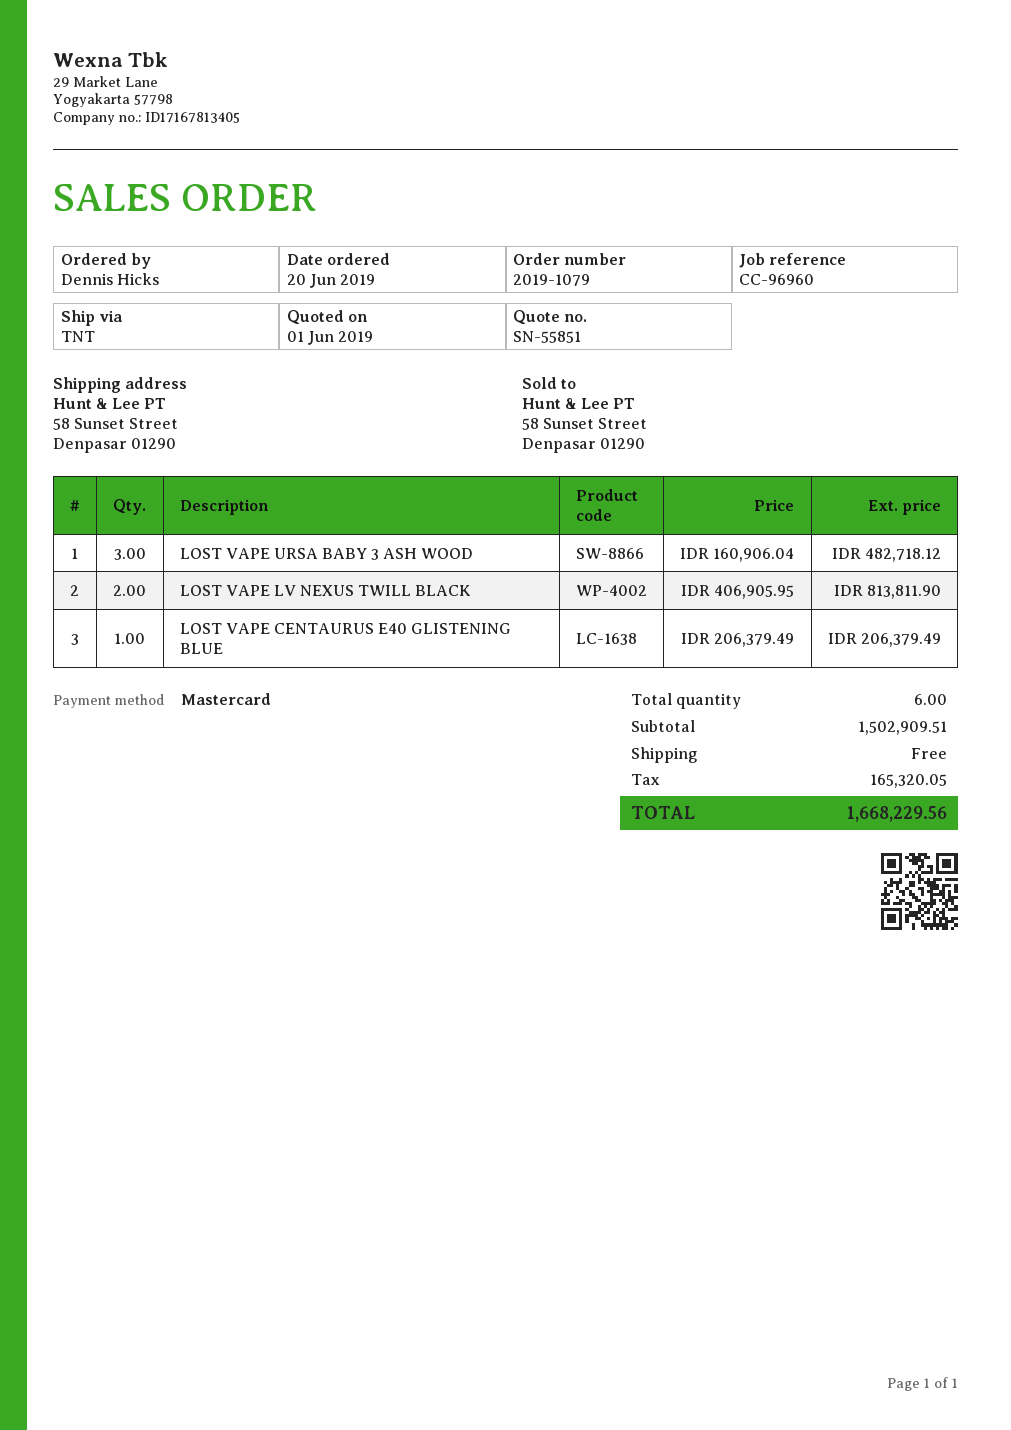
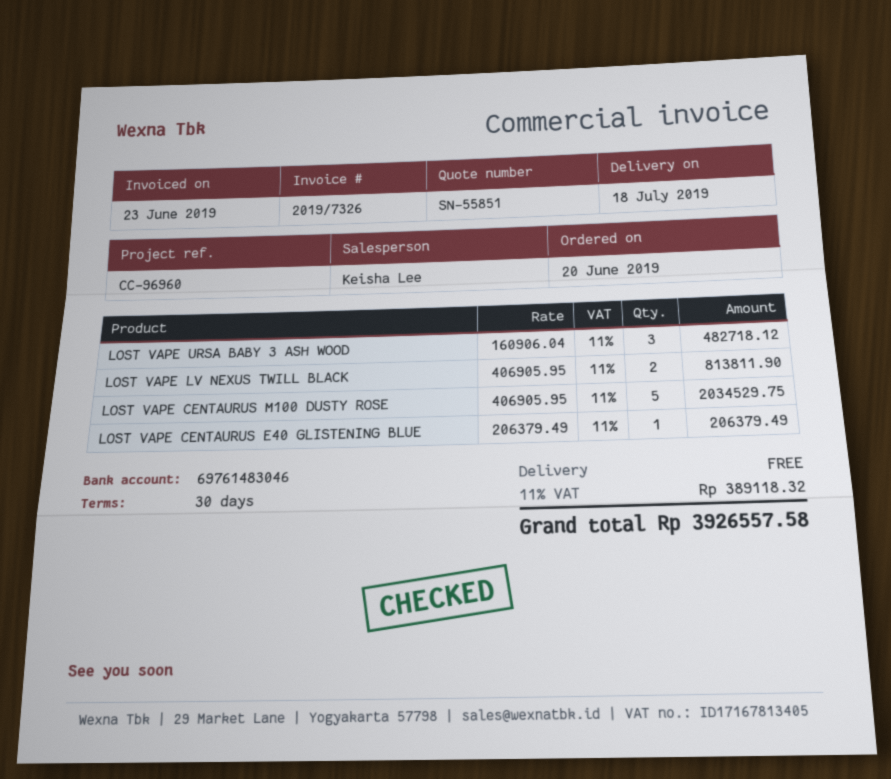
LOST VAPE CENTAURUS M100 DUSTY ROSE: none -> 5 x 406905.95 = 2034529.75
tax: 165320.05 -> 389118.32
total: 1668229.56 -> 3926557.58

